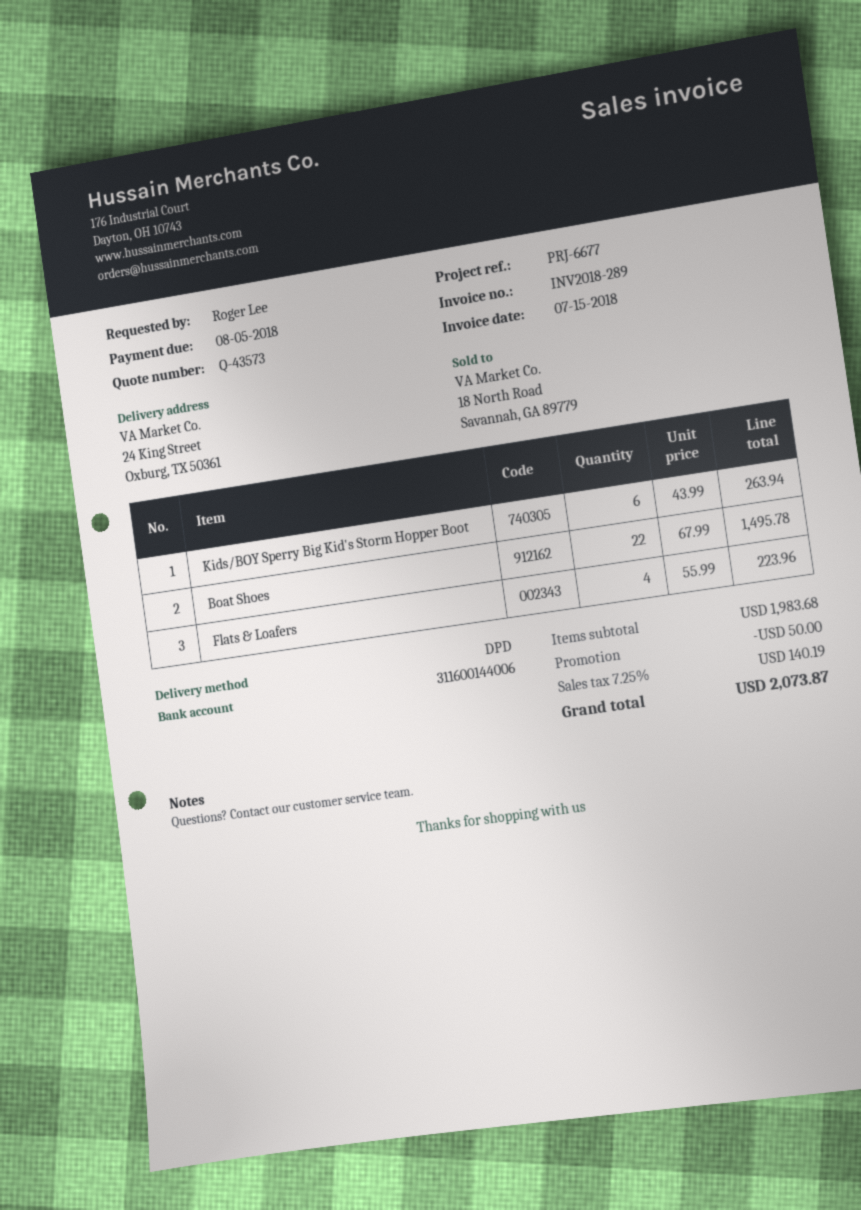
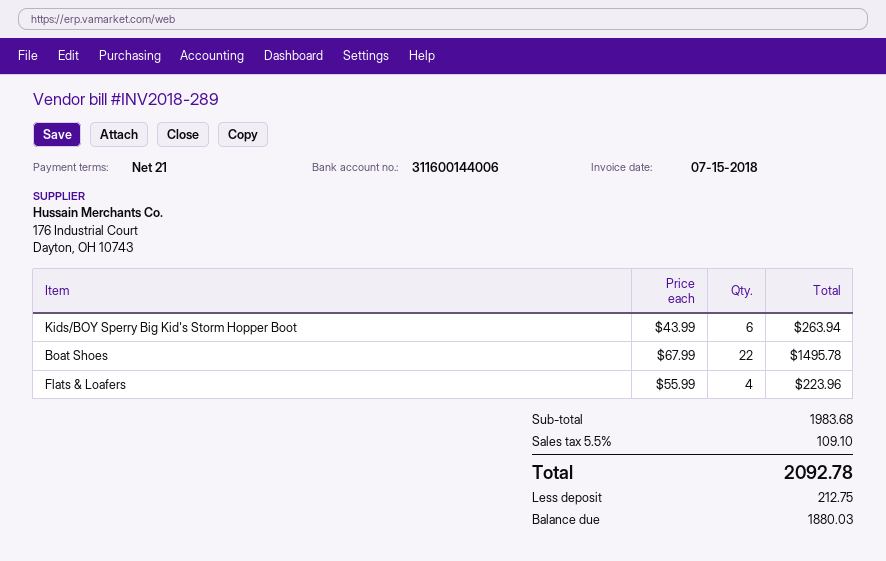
discount: 50.00 -> none
tax: 7.25% = 140.19 -> 5.5% = 109.10
total: 2073.87 -> 2092.78

